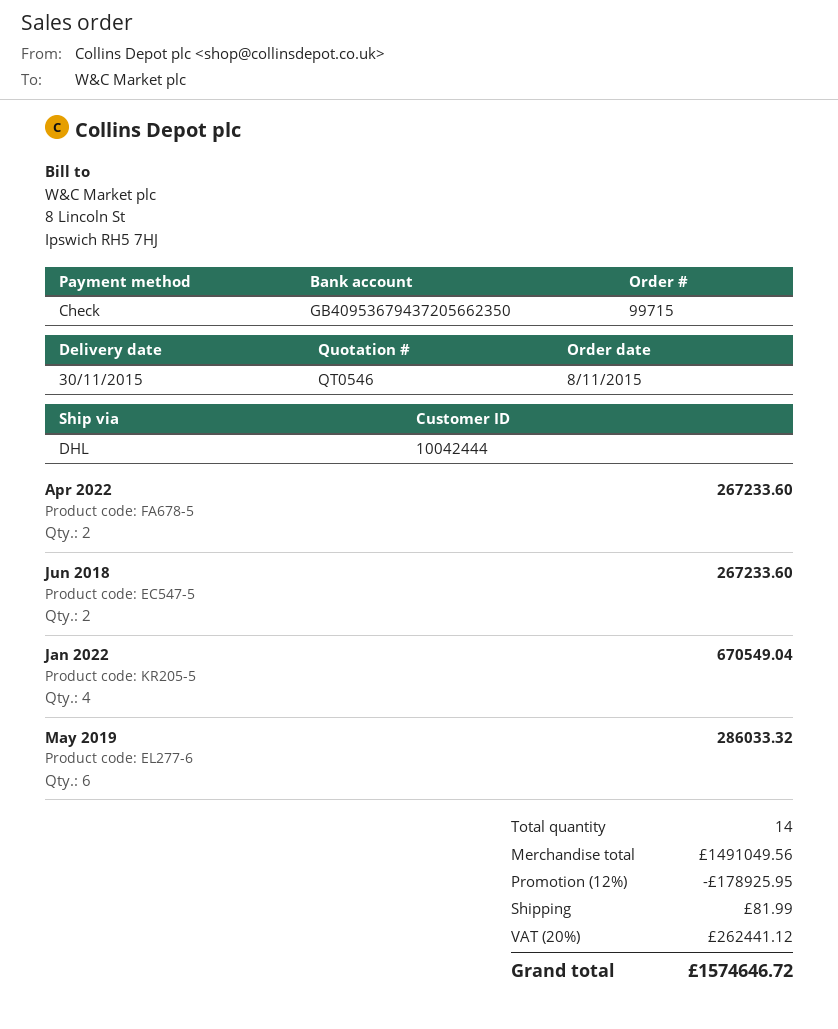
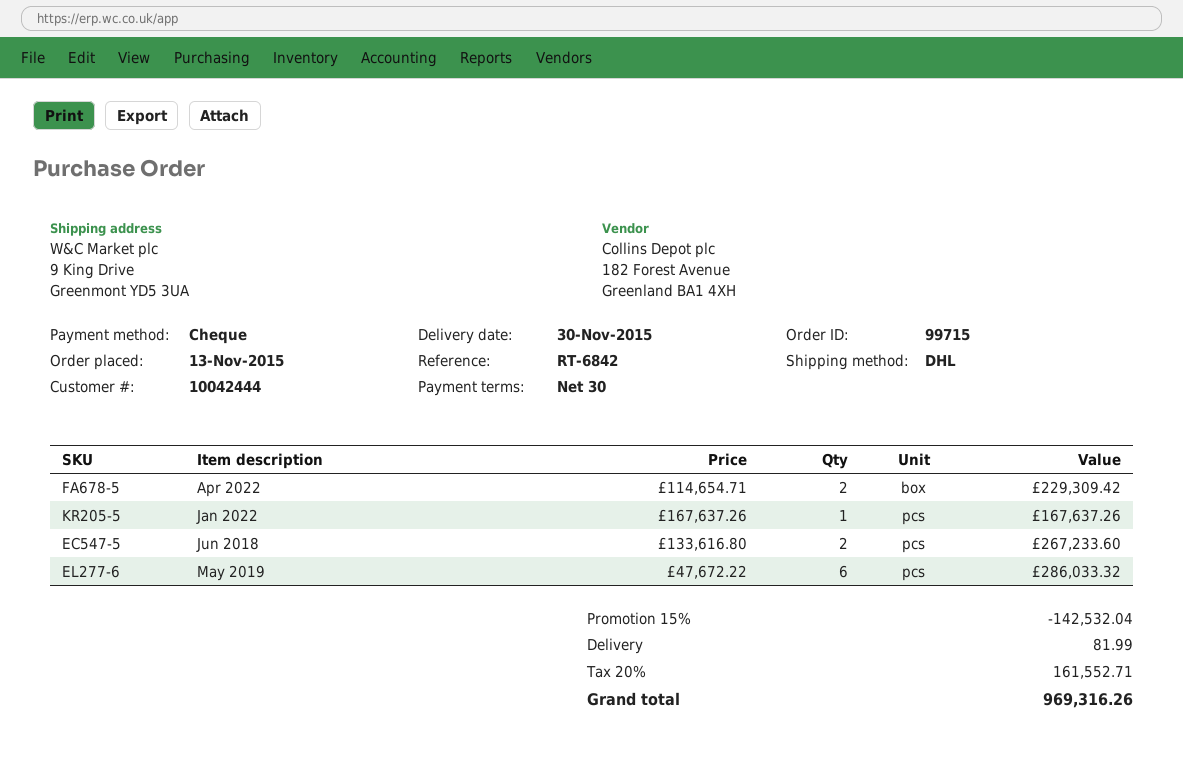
order date: 2015-11-08 -> 2015-11-13
Apr 2022: 2 for 267233.60 -> 2 for 229309.42
Jan 2022: 4 for 670549.04 -> 1 for 167637.26
discount: 12% = 178925.95 -> 15% = 142532.04
tax: 20% = 262441.12 -> 20% = 161552.71
total: 1574646.72 -> 969316.26

